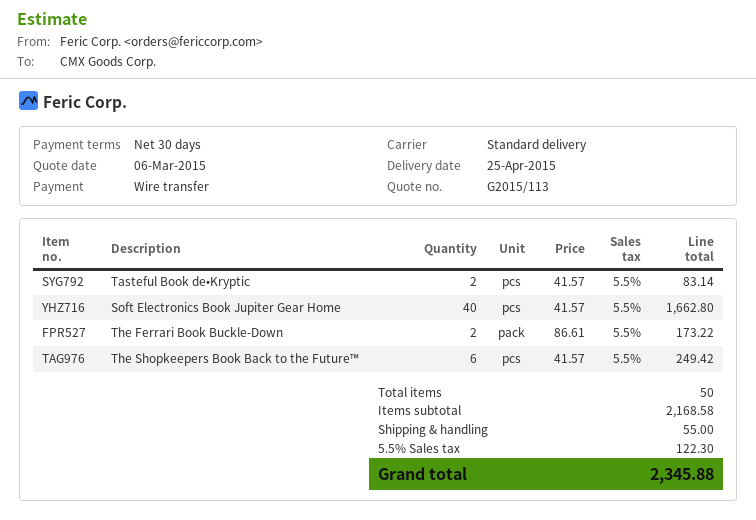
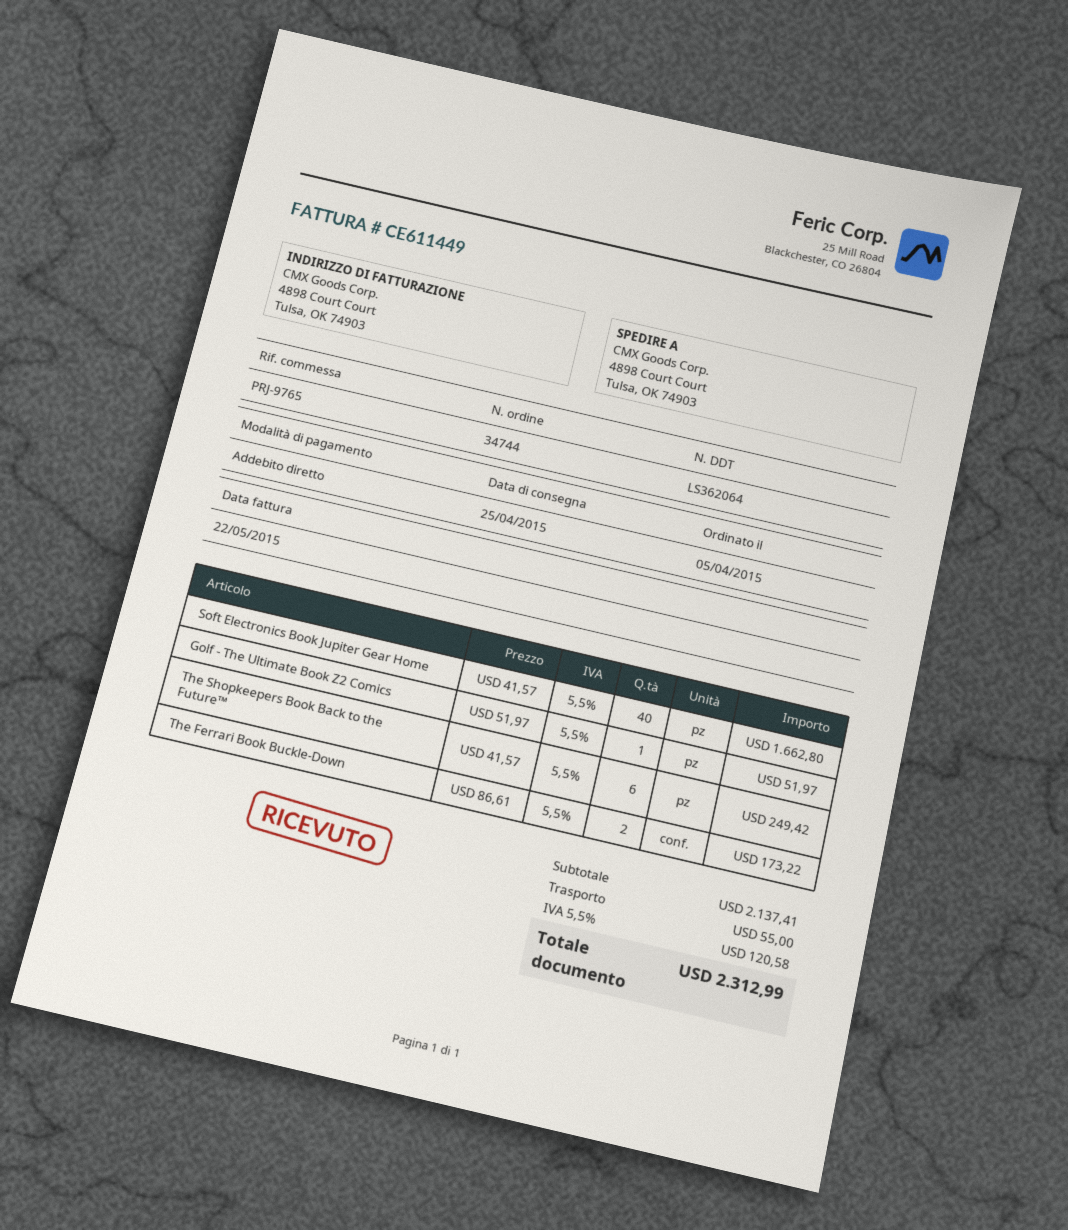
payment method: bank transfer -> direct debit
Tasteful Book de•Kryptic: 2 x 41.57 = 83.14 -> none
Golf - The Ultimate Book Z2 Comics: none -> 1 x 51.97 = 51.97
subtotal: 2168.58 -> 2137.41
tax: 5.5% = 122.30 -> 5.5% = 120.58
total: 2345.88 -> 2312.99

